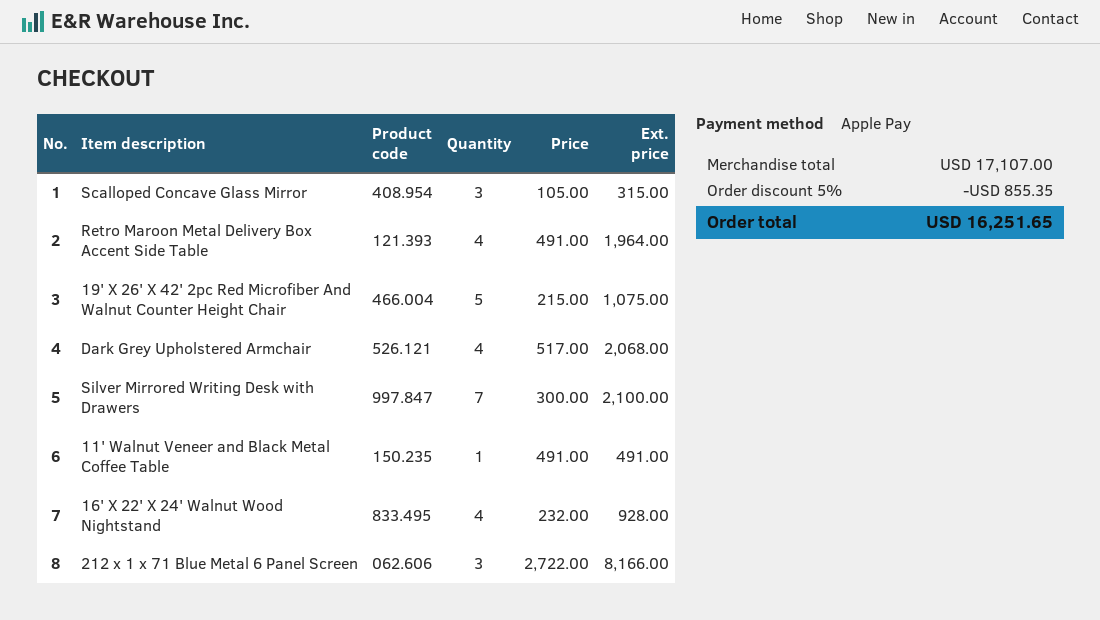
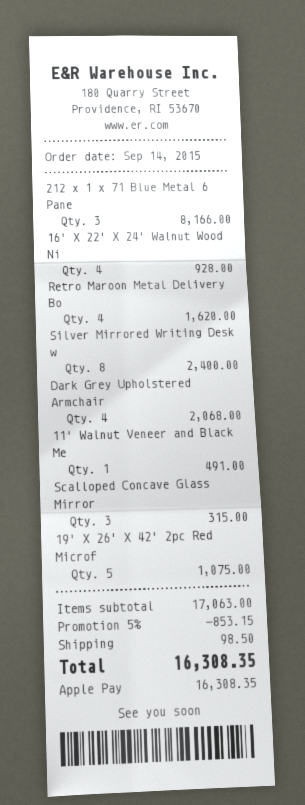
Retro Maroon Metal Delivery Box Accent Side Table: 4 for 1964.00 -> 4 for 1620.00
Silver Mirrored Writing Desk with Drawers: 7 for 2100.00 -> 8 for 2400.00
subtotal: 17107.00 -> 17063.00
discount: 5% = 855.35 -> 5% = 853.15
shipping: none -> 98.50
total: 16251.65 -> 16308.35

